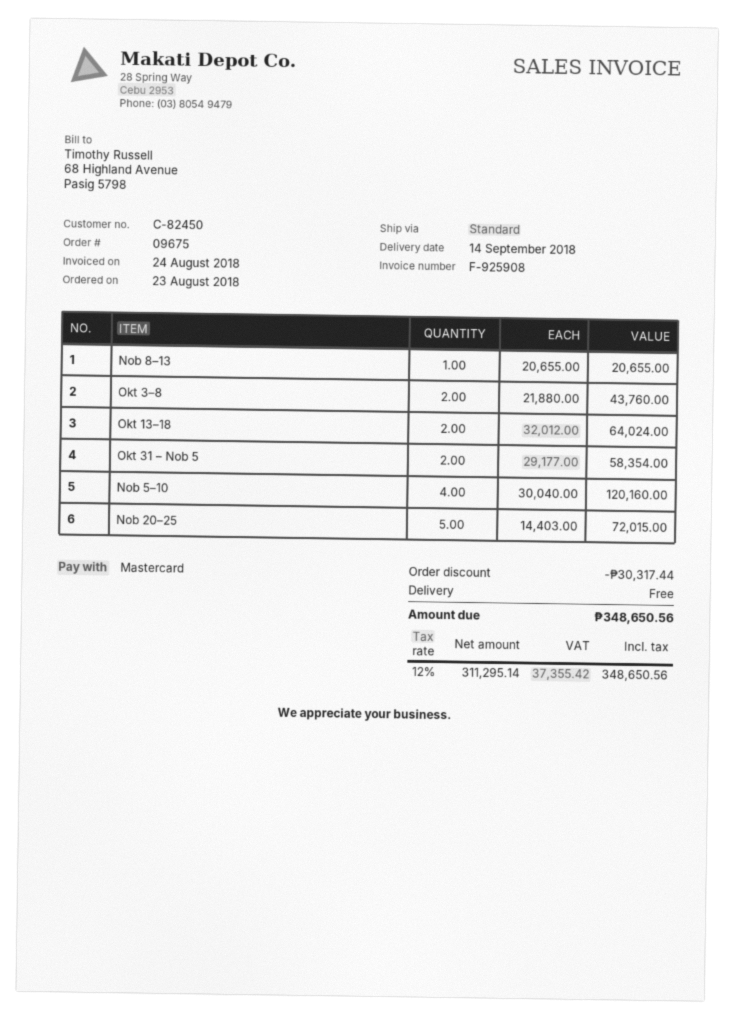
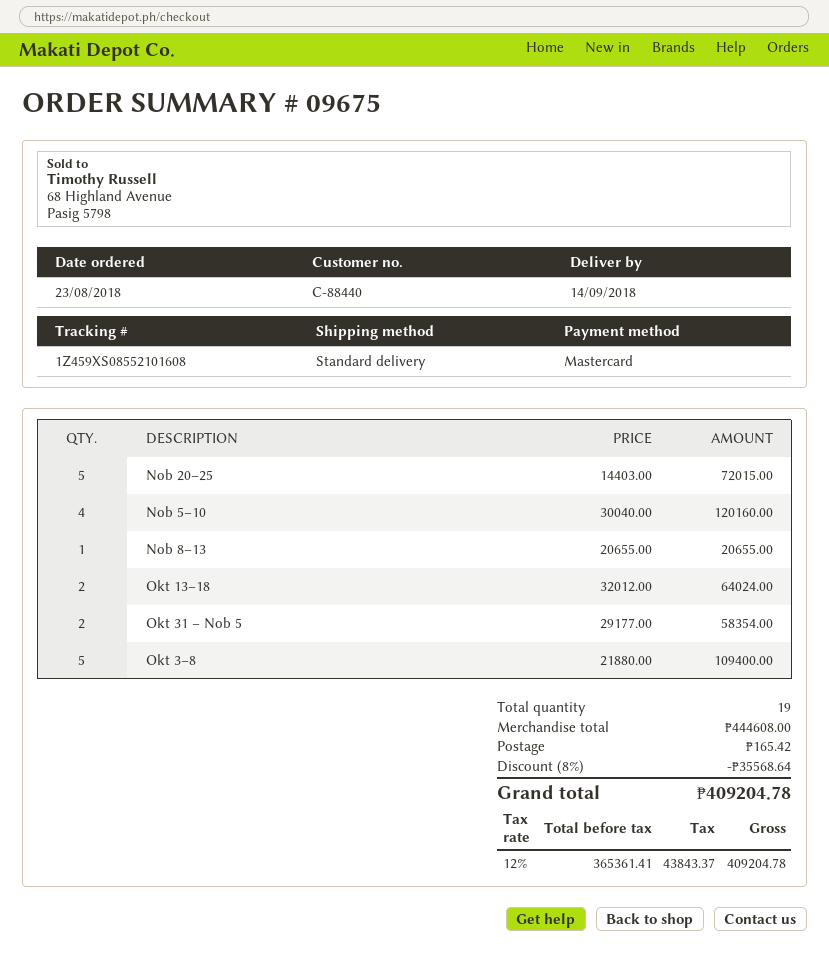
customer number: C-82450 -> C-88440
Okt 3–8: 2 x 21880.00 = 43760.00 -> 5 x 21880.00 = 109400.00
discount: 30317.44 -> 35568.64
shipping: 0.00 -> 165.42
net: 311295.14 -> 365361.41
tax: 12% = 37355.42 -> 12% = 43843.37
total: 348650.56 -> 409204.78

